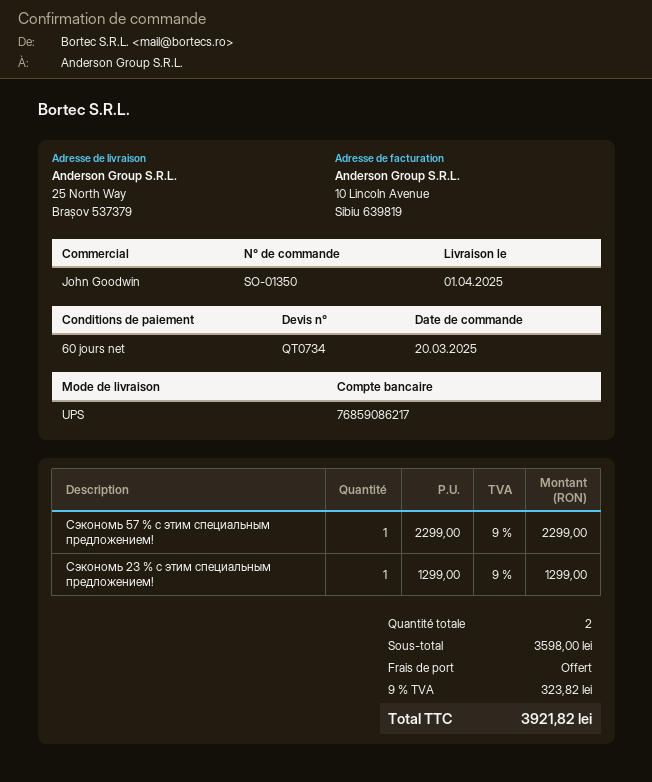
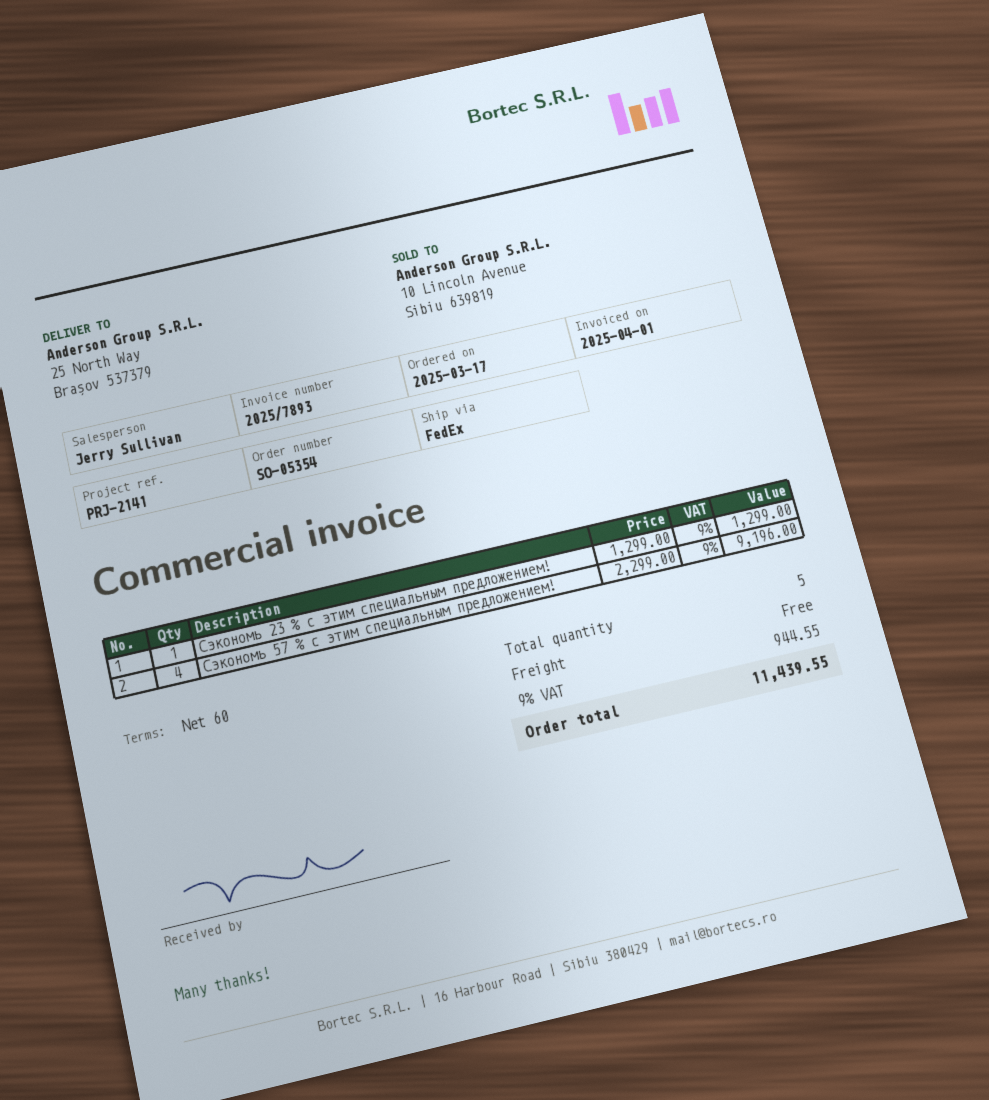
order number: SO-01350 -> SO-05354
order date: 2025-03-20 -> 2025-03-17
sales rep: John Goodwin -> Jerry Sullivan
shipping method: UPS -> FedEx
Сэкономь 57 % с этим специальным предложением!: 1 x 2299.00 = 2299.00 -> 4 x 2299.00 = 9196.00
total quantity: 2 -> 5
tax: 9% = 323.82 -> 9% = 944.55
total: 3921.82 -> 11439.55

